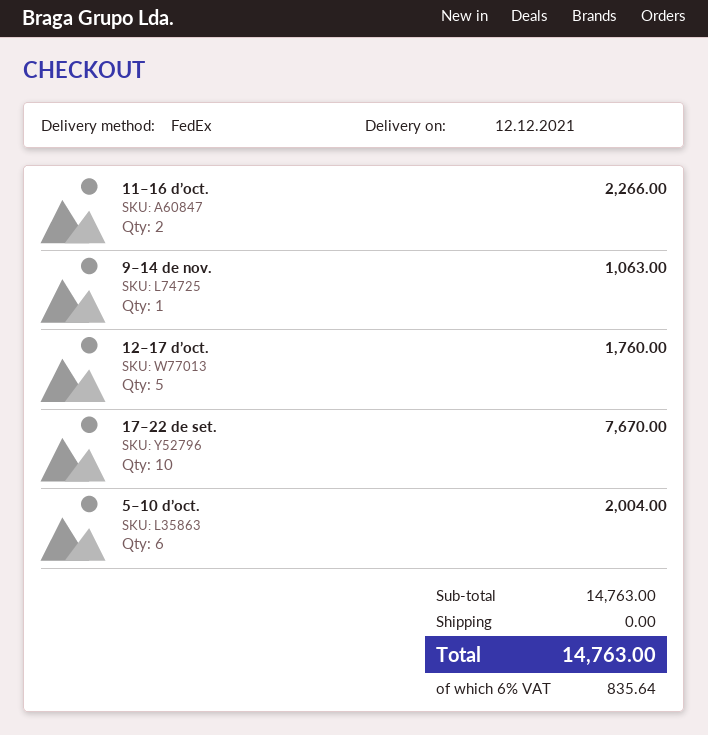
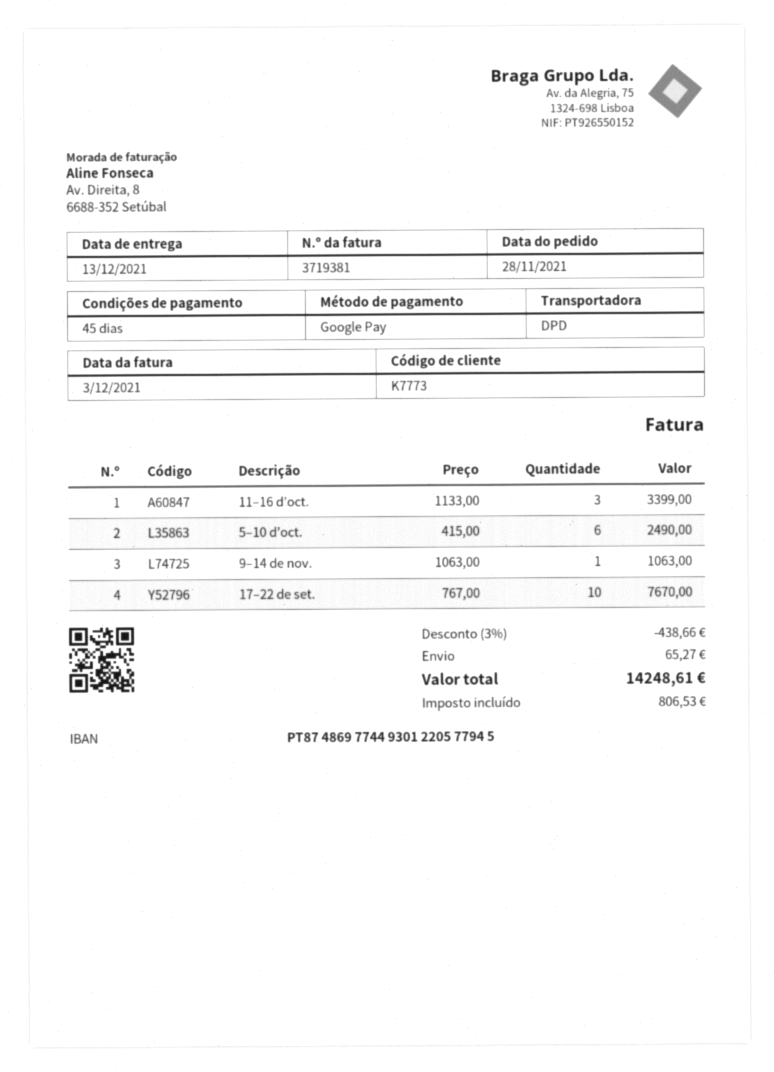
delivery date: 2021-12-12 -> 2021-12-13
shipping method: FedEx -> DPD
11–16 d’oct.: 2 for 2266.00 -> 3 for 3399.00
12–17 d’oct.: 5 for 1760.00 -> none
5–10 d’oct.: 6 for 2004.00 -> 6 for 2490.00
discount: none -> 3% = 438.66
shipping: 0.00 -> 65.27
tax: 835.64 -> 806.53
total: 14763.00 -> 14248.61

